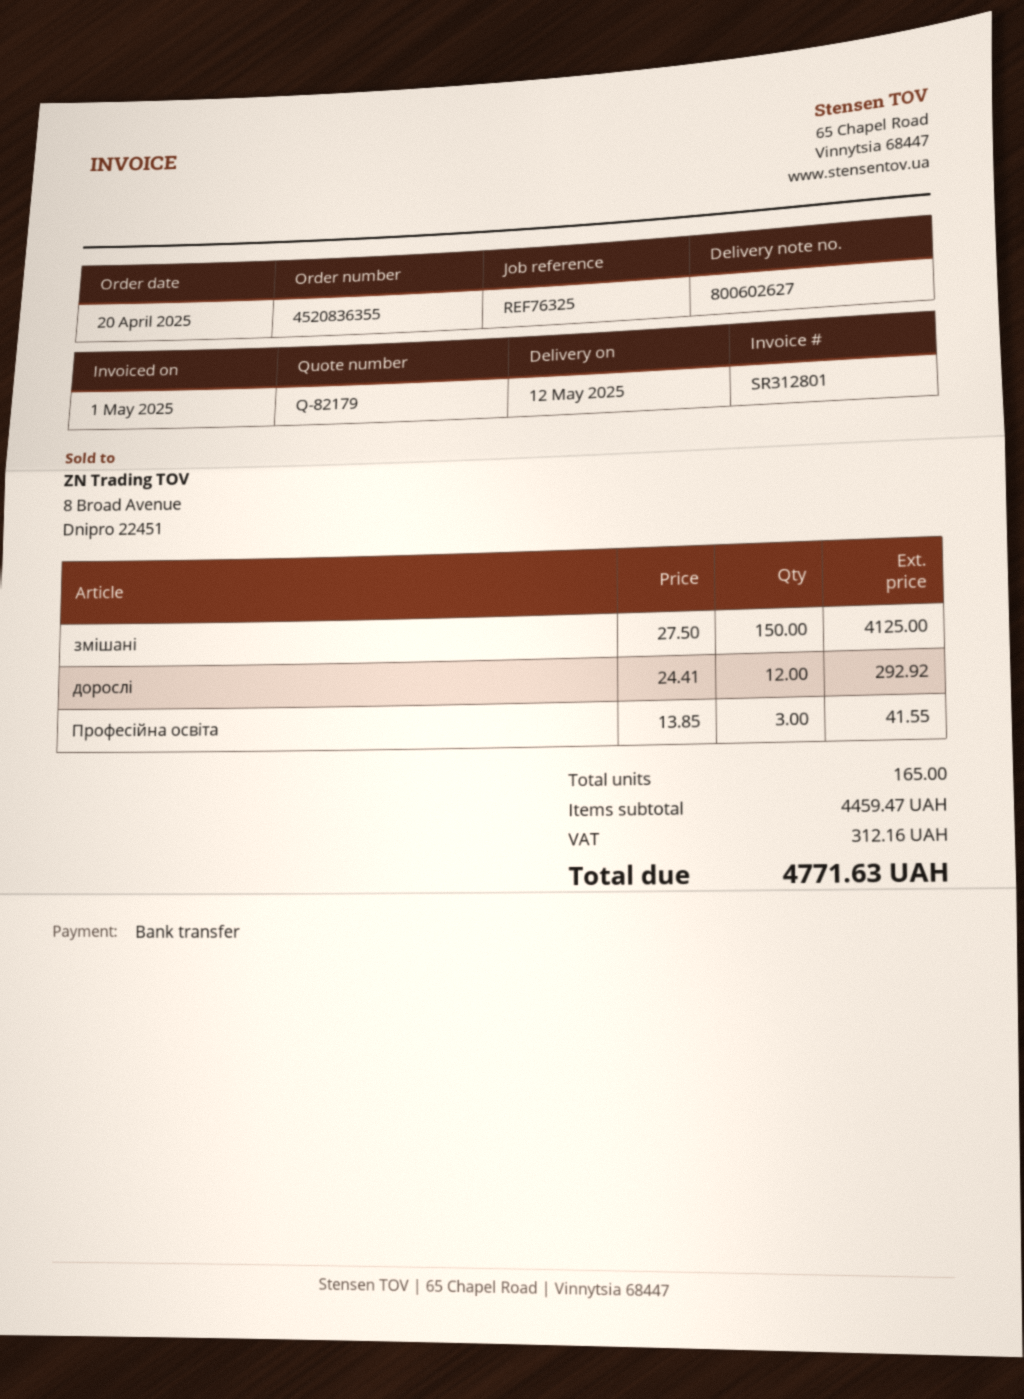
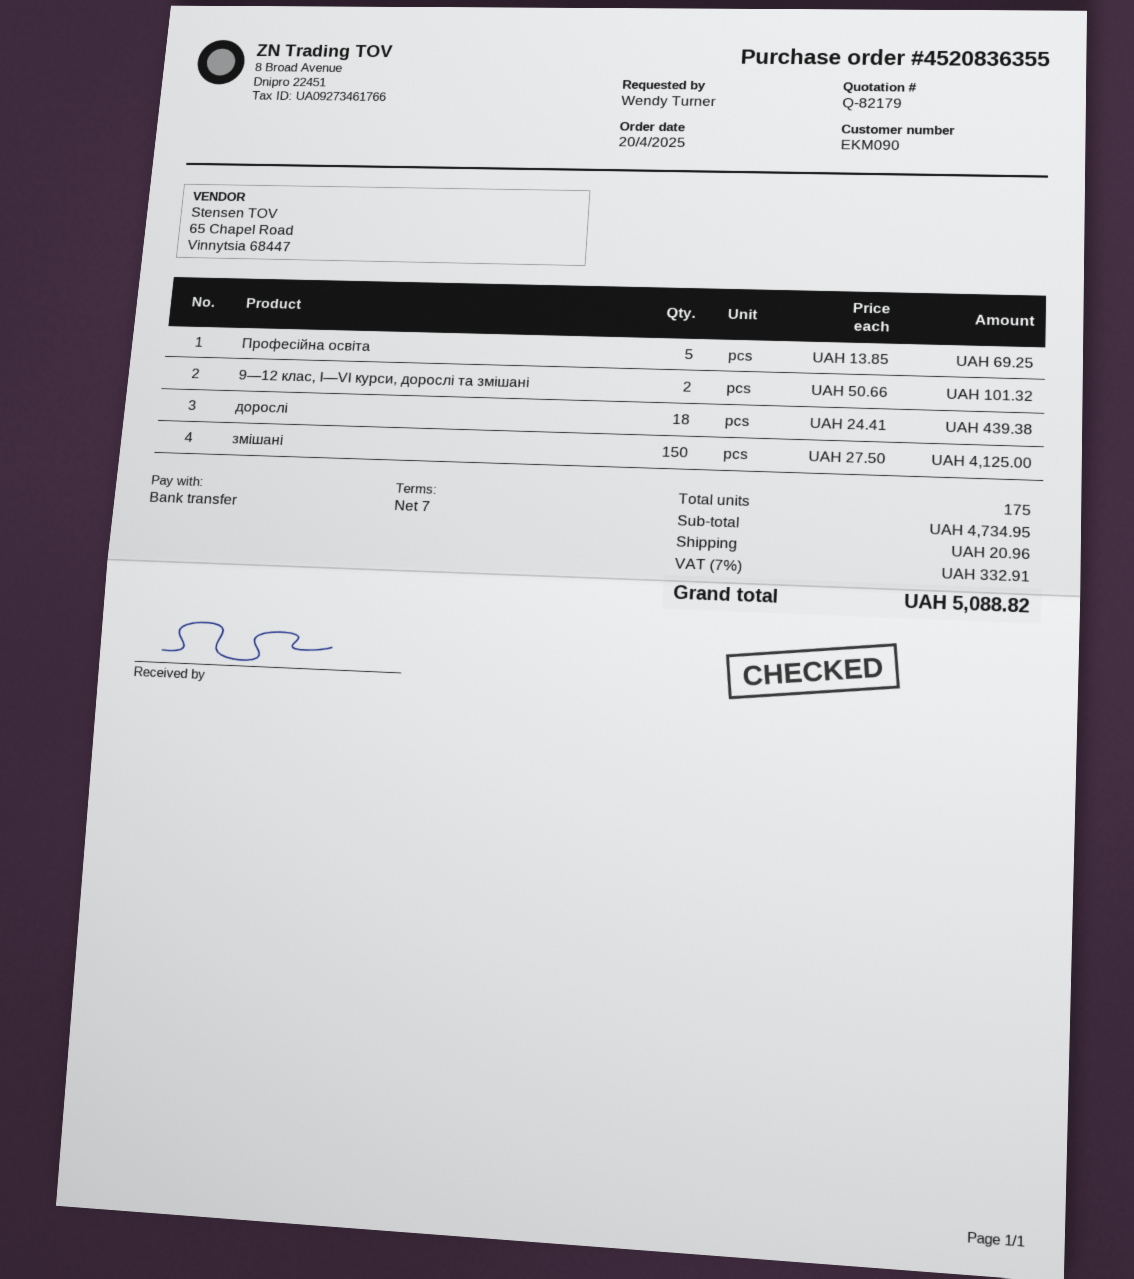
дорослі: 12 x 24.41 = 292.92 -> 18 x 24.41 = 439.38
Професійна освіта: 3 x 13.85 = 41.55 -> 5 x 13.85 = 69.25
9—12 клас, I—VI курси, дорослі та змішані: none -> 2 x 50.66 = 101.32
total quantity: 165 -> 175
subtotal: 4459.47 -> 4734.95
shipping: none -> 20.96
tax: 312.16 -> 332.91
total: 4771.63 -> 5088.82

